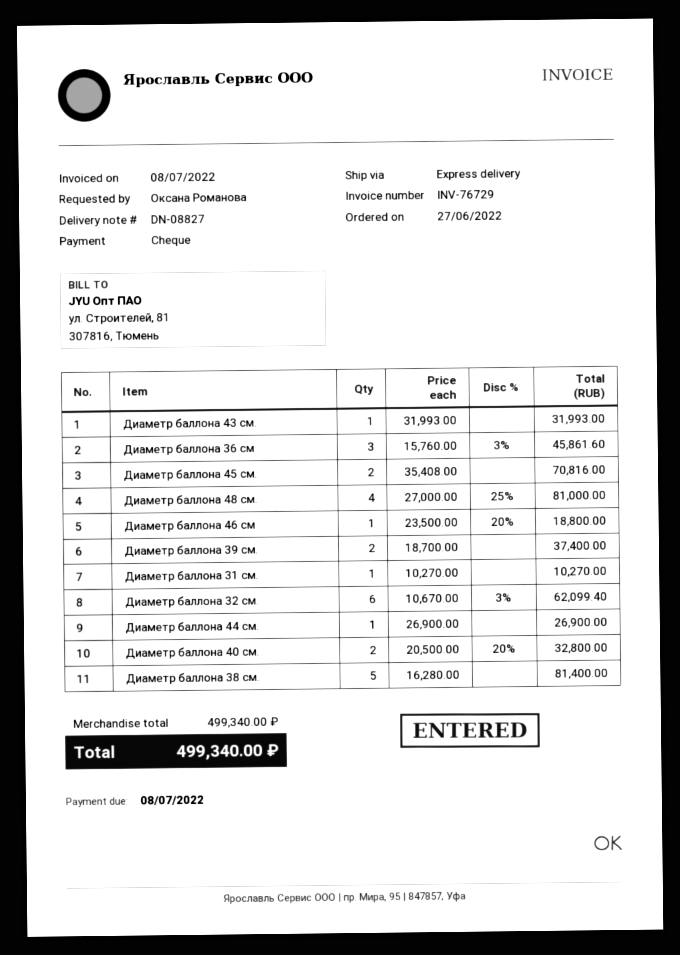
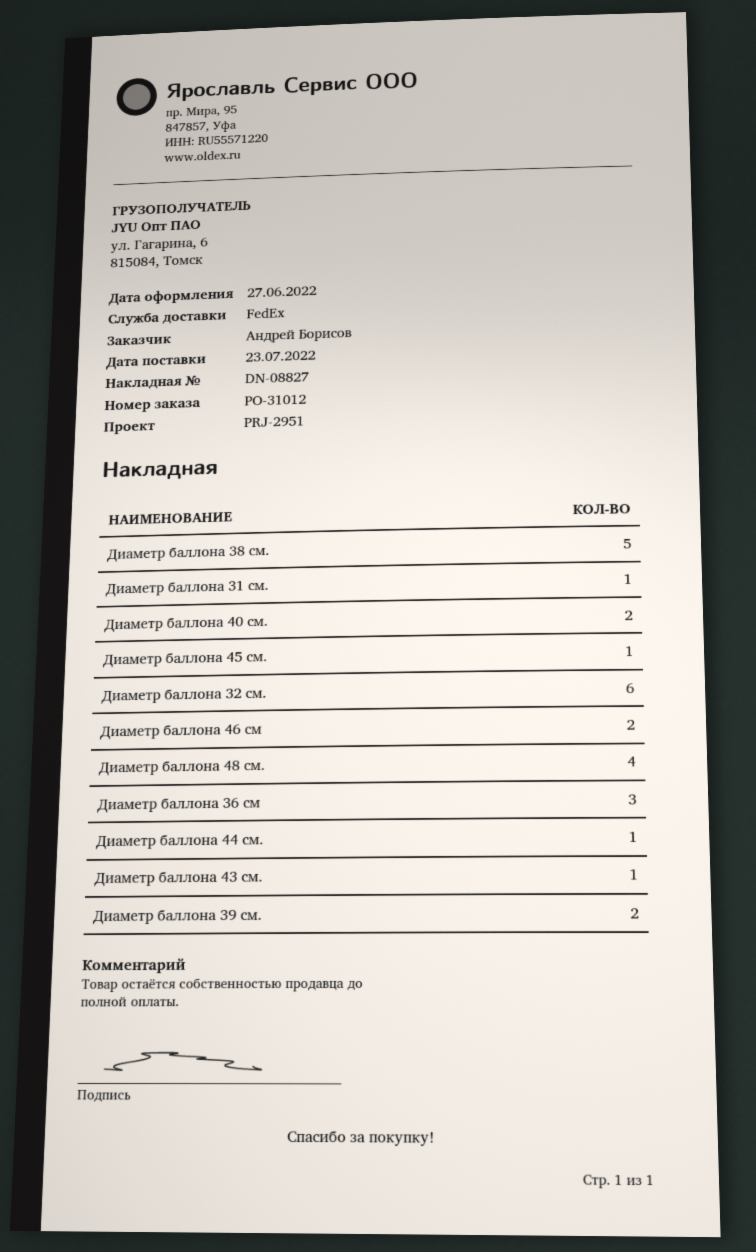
ordered by: Оксана Романова -> Андрей Борисов
shipping method: express -> FedEx
Диаметр баллона 45 см.: 2 -> 1
Диаметр баллона 46 см: 1 -> 2

